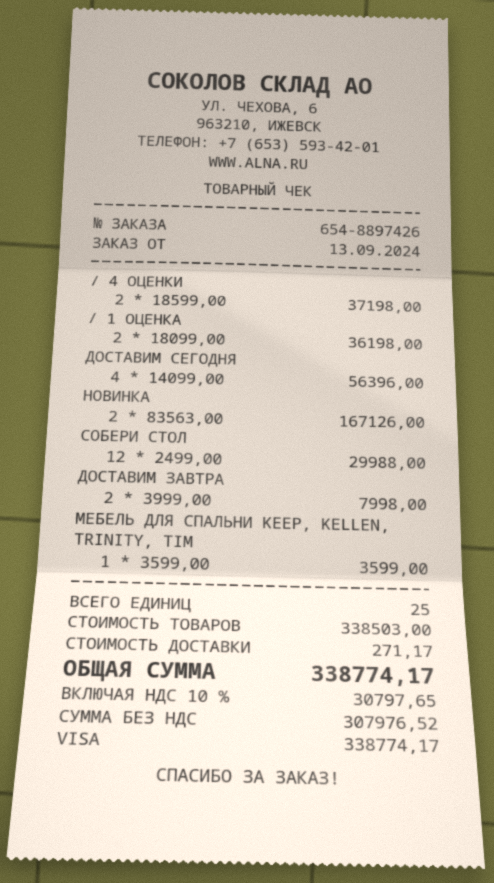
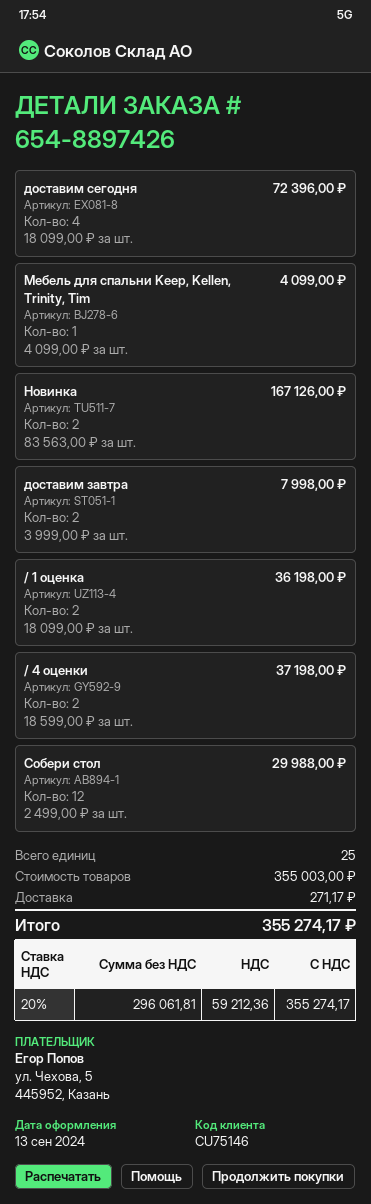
ДОСТАВИМ СЕГОДНЯ: 4 x 14099.00 = 56396.00 -> 4 x 18099.00 = 72396.00
МЕБЕЛЬ ДЛЯ СПАЛЬНИ KEEP, KELLEN, TRINITY, TIM: 1 x 3599.00 = 3599.00 -> 1 x 4099.00 = 4099.00
subtotal: 338503.00 -> 355003.00
net: 307976.52 -> 296061.81
tax: 10% = 30797.65 -> 20% = 59212.36
total: 338774.17 -> 355274.17

